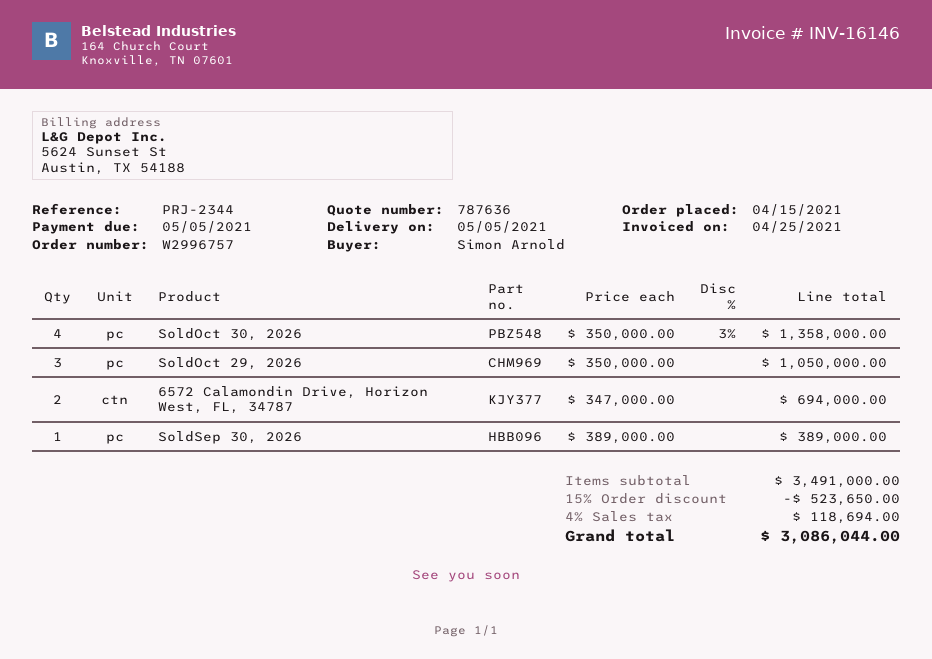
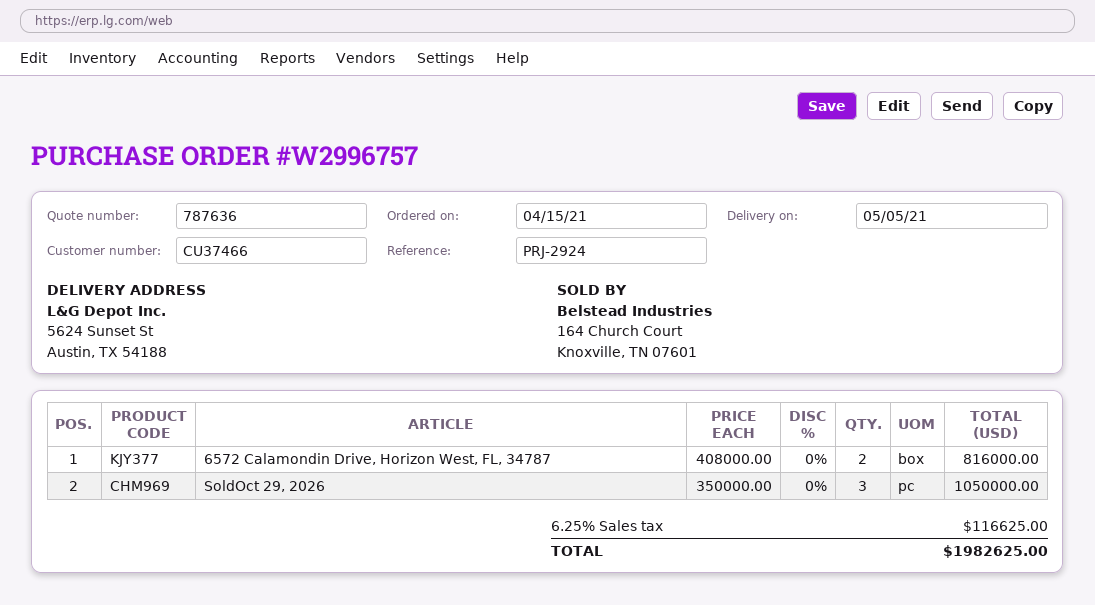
reference: PRJ-2344 -> PRJ-2924
SoldOct 30, 2026: 4 x 350000.00 - 3% = 1358000.00 -> none
6572 Calamondin Drive, Horizon West, FL, 34787: 2 x 347000.00 = 694000.00 -> 2 x 408000.00 = 816000.00
SoldSep 30, 2026: 1 x 389000.00 = 389000.00 -> none
discount: 15% = 523650.00 -> none
tax: 4% = 118694.00 -> 6.25% = 116625.00
total: 3086044.00 -> 1982625.00

